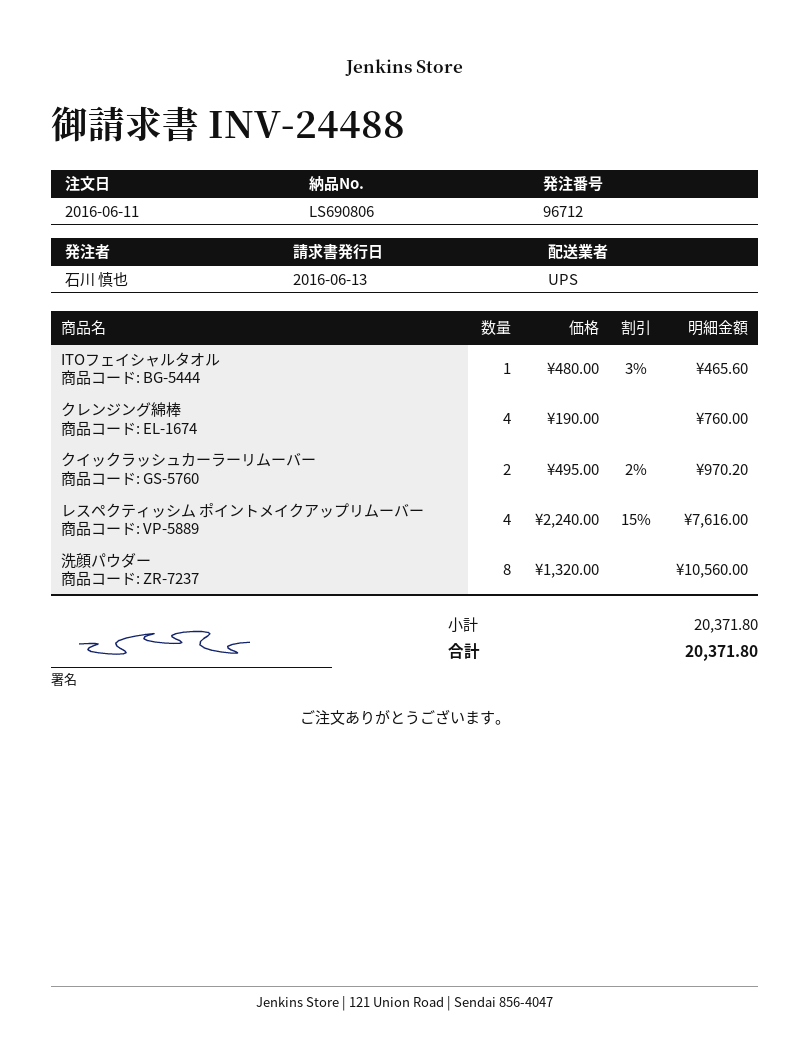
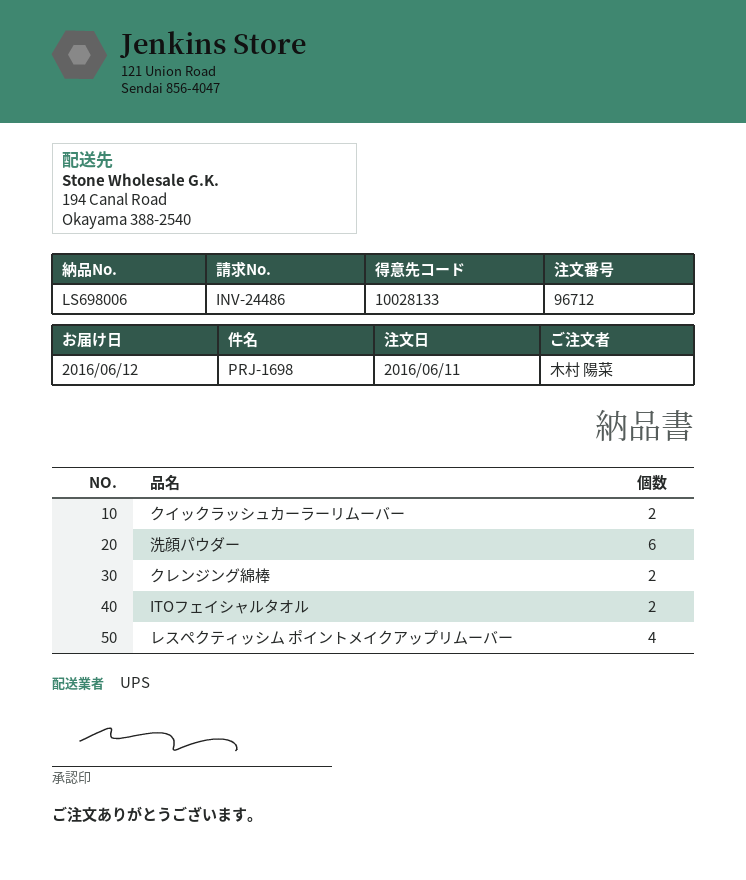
delivery note number: LS690806 -> LS698006
invoice number: INV-24488 -> INV-24486
ordered by: 石川 慎也 -> 木村 陽菜
ITOフェイシャルタオル: 1 -> 2
クレンジング綿棒: 4 -> 2
洗顔パウダー: 8 -> 6

